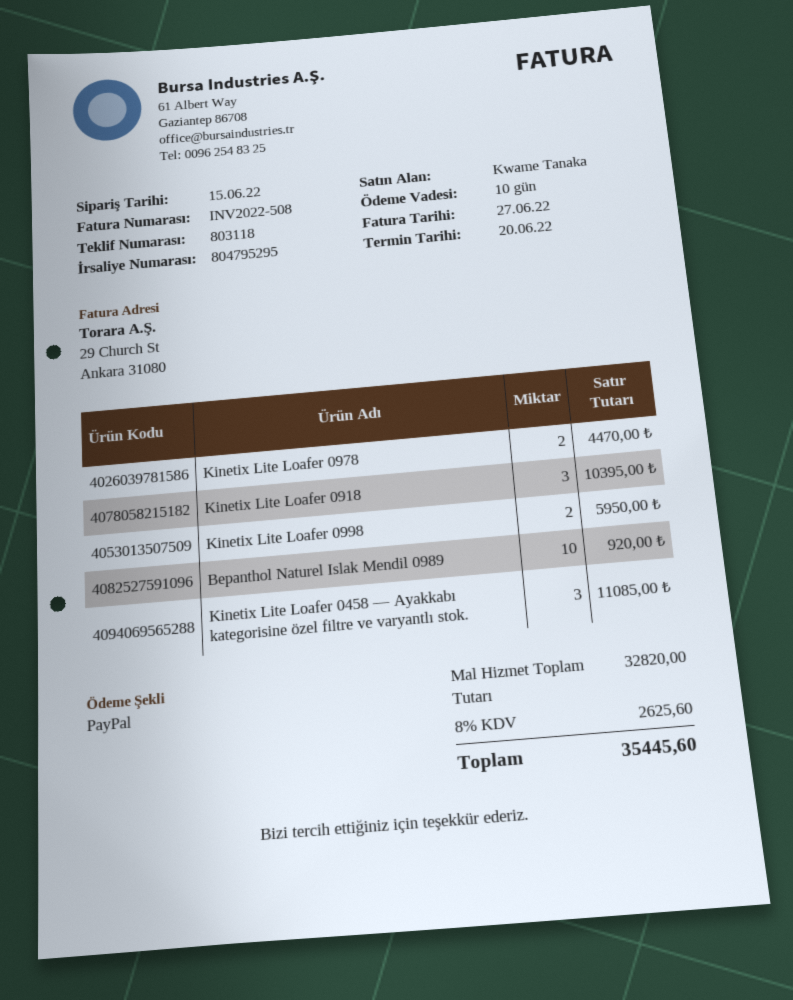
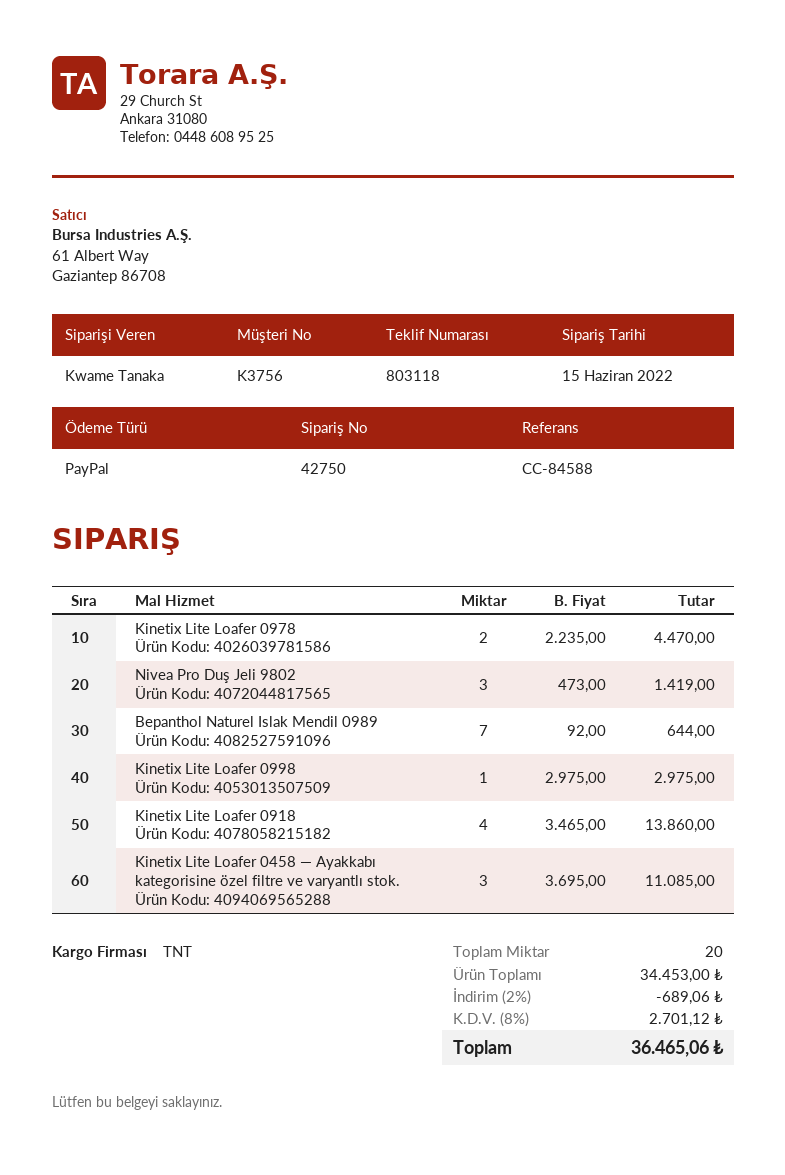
Kinetix Lite Loafer 0918: 3 for 10395.00 -> 4 for 13860.00
Kinetix Lite Loafer 0998: 2 for 5950.00 -> 1 for 2975.00
Bepanthol Naturel Islak Mendil 0989: 10 for 920.00 -> 7 for 644.00
Nivea Pro Duş Jeli 9802: none -> 3 for 1419.00
subtotal: 32820.00 -> 34453.00
discount: none -> 2% = 689.06
tax: 8% = 2625.60 -> 8% = 2701.12
total: 35445.60 -> 36465.06

